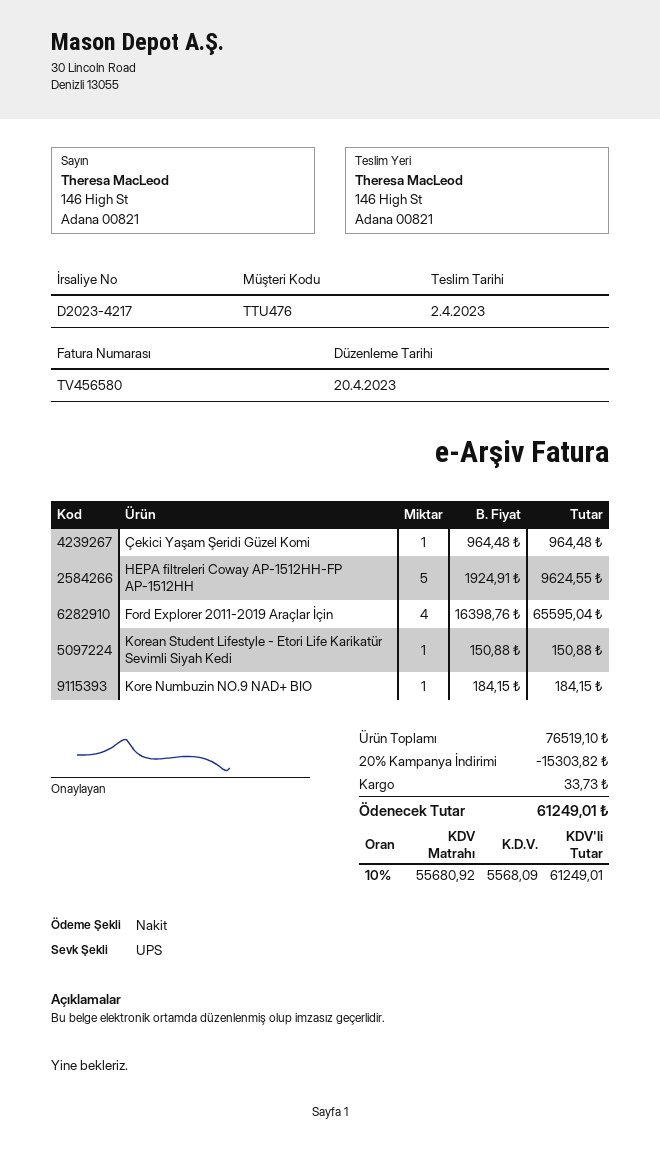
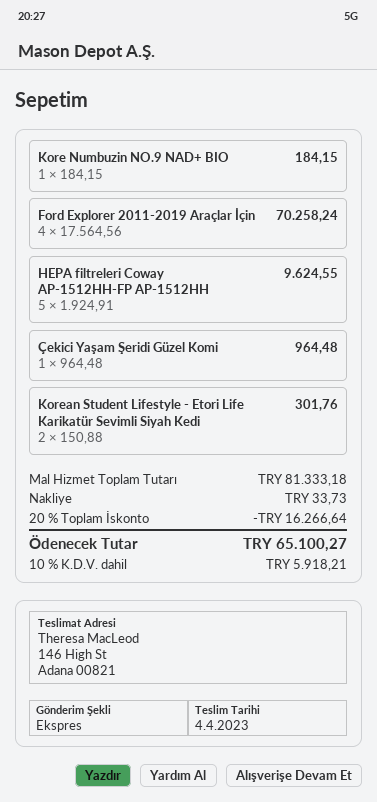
delivery date: 2023-04-02 -> 2023-04-04
shipping method: UPS -> express
Ford Explorer 2011-2019 Araçlar İçin: 4 x 16398.76 = 65595.04 -> 4 x 17564.56 = 70258.24
Korean Student Lifestyle - Etori Life Karikatür Sevimli Siyah Kedi: 1 x 150.88 = 150.88 -> 2 x 150.88 = 301.76
subtotal: 76519.10 -> 81333.18
discount: 20% = 15303.82 -> 20% = 16266.64
tax: 10% = 5568.09 -> 10% = 5918.21
total: 61249.01 -> 65100.27

